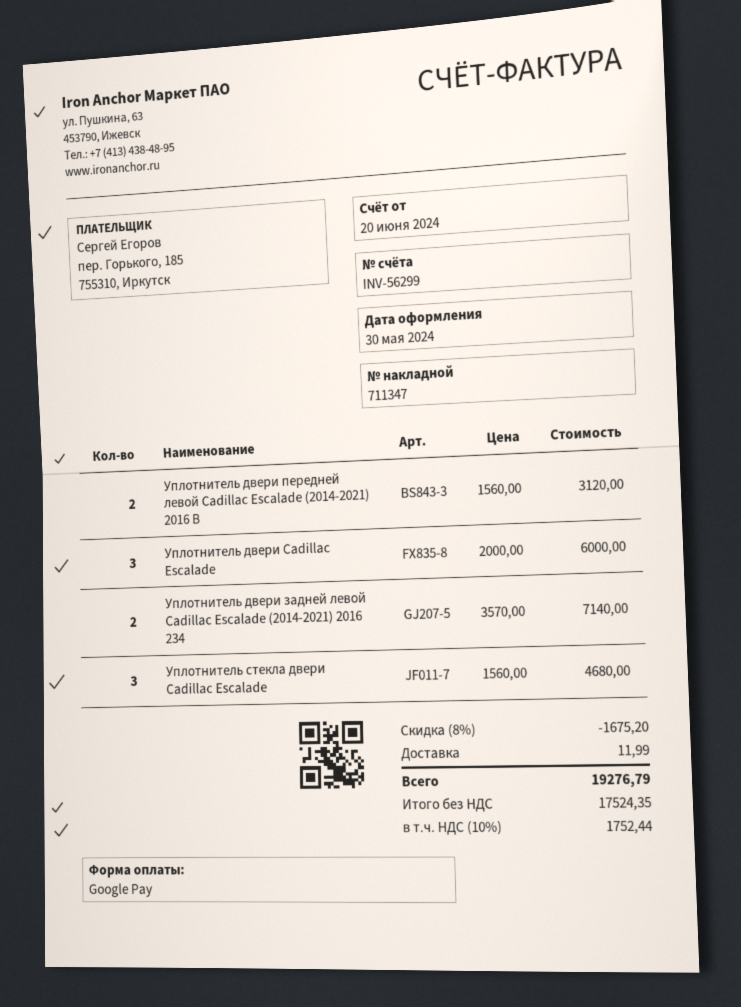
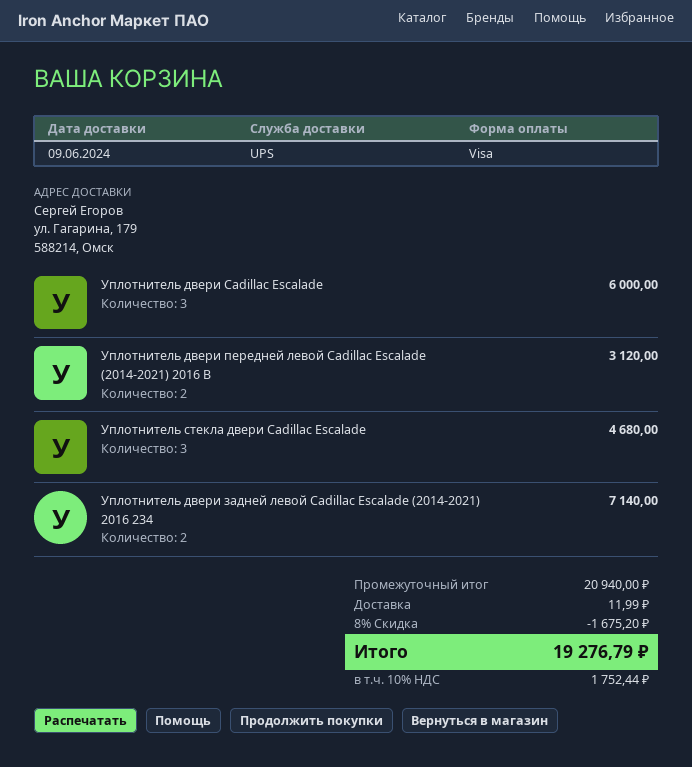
payment method: Google Pay -> Visa

